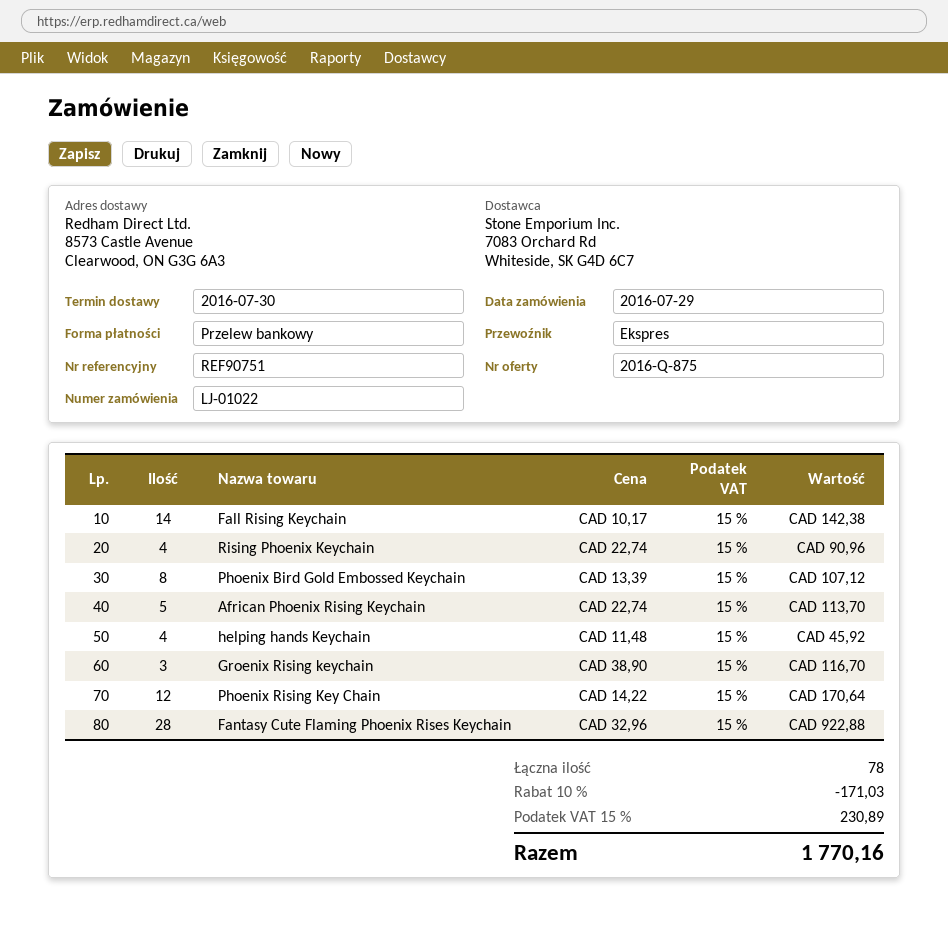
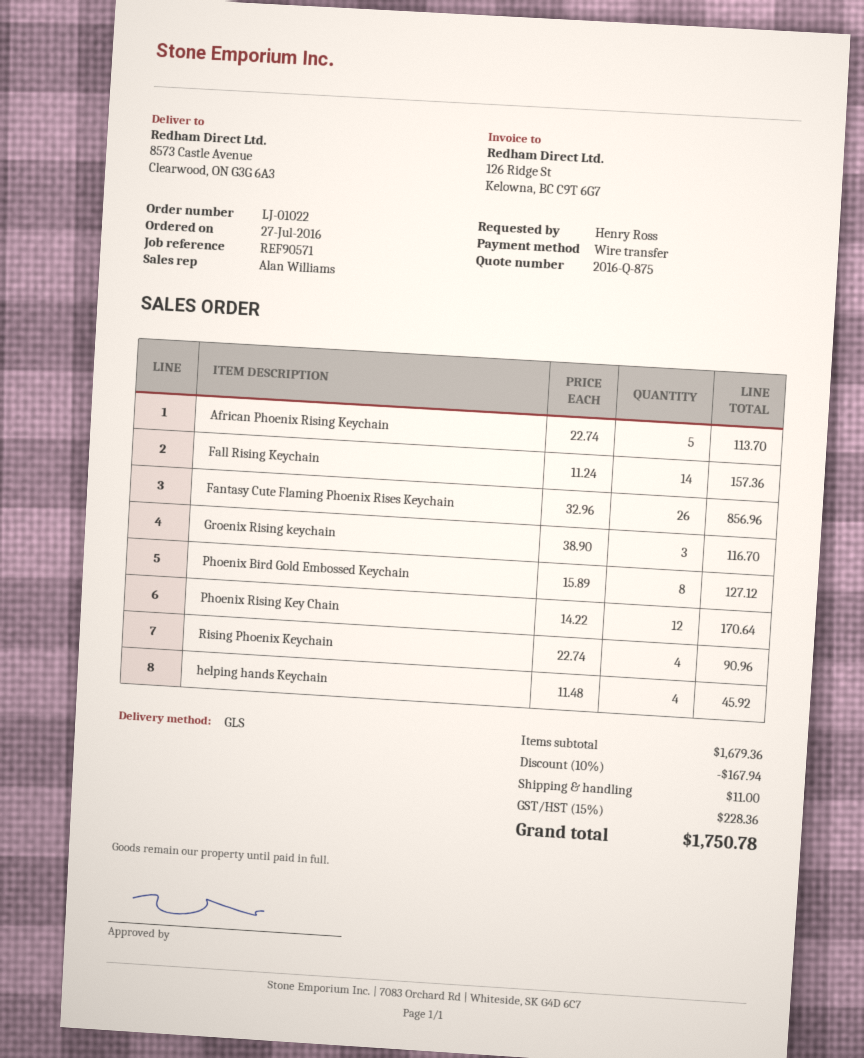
order date: 2016-07-29 -> 2016-07-27
reference: REF90751 -> REF90571
shipping method: express -> GLS
Fall Rising Keychain: 14 x 10.17 = 142.38 -> 14 x 11.24 = 157.36
Phoenix Bird Gold Embossed Keychain: 8 x 13.39 = 107.12 -> 8 x 15.89 = 127.12
Fantasy Cute Flaming Phoenix Rises Keychain: 28 x 32.96 = 922.88 -> 26 x 32.96 = 856.96
discount: 10% = 171.03 -> 10% = 167.94
shipping: none -> 11.00
tax: 15% = 230.89 -> 15% = 228.36
total: 1770.16 -> 1750.78

